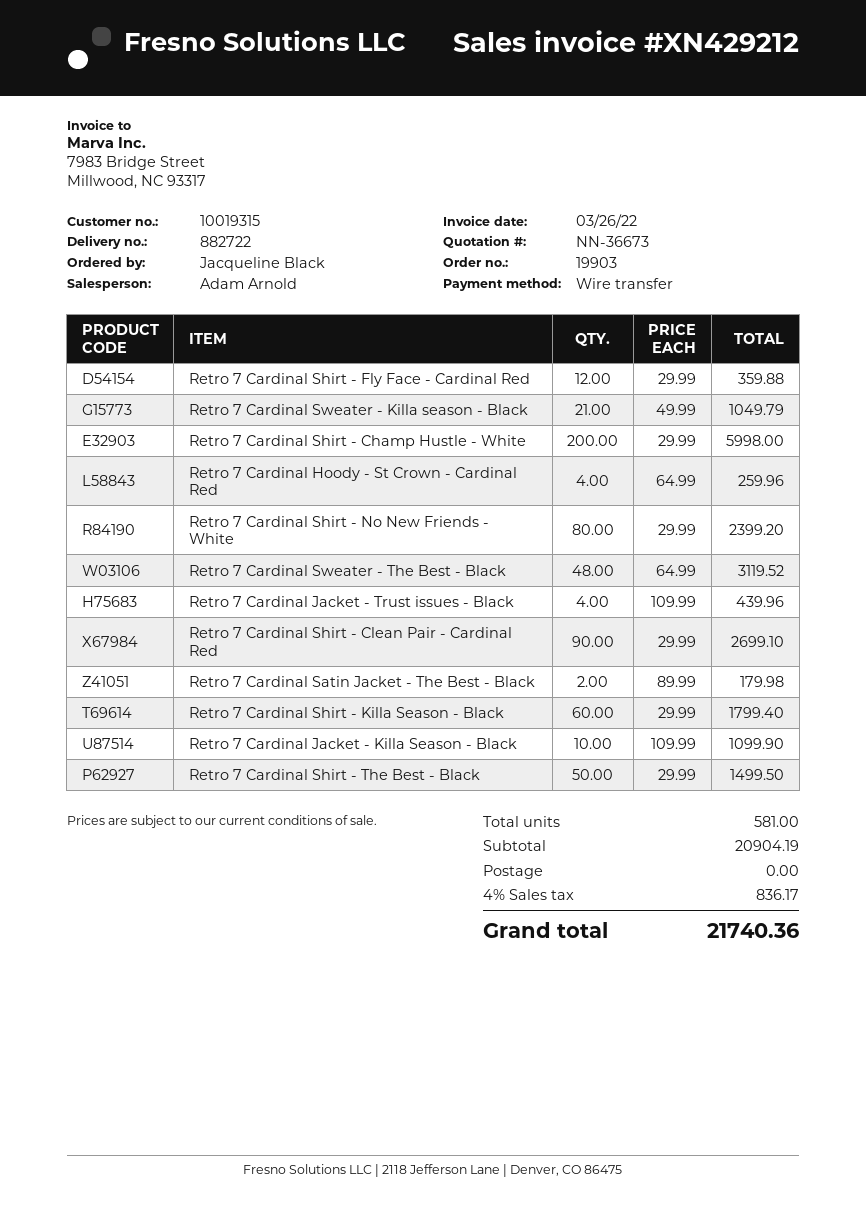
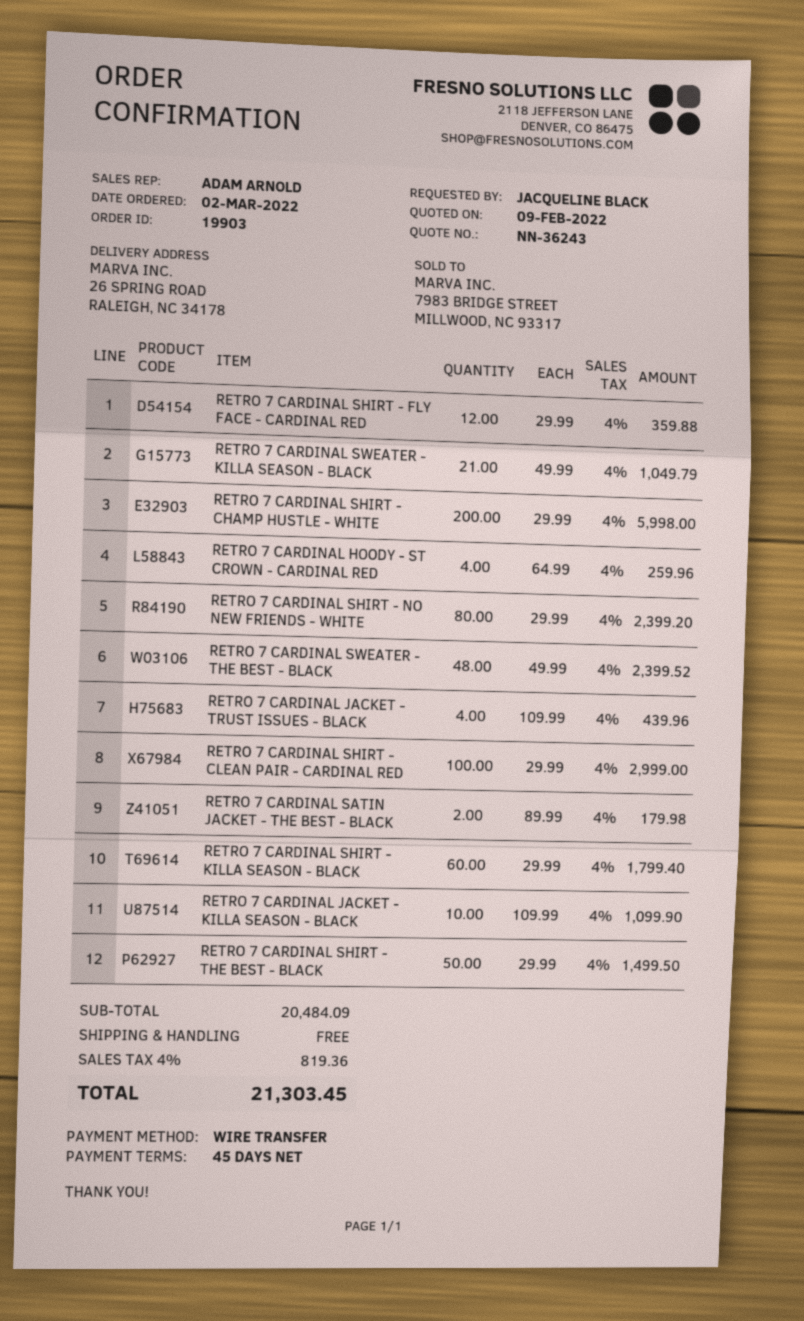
quote number: NN-36673 -> NN-36243
Retro 7 Cardinal Sweater - The Best - Black: 48 x 64.99 = 3119.52 -> 48 x 49.99 = 2399.52
Retro 7 Cardinal Shirt - Clean Pair - Cardinal Red: 90 x 29.99 = 2699.10 -> 100 x 29.99 = 2999.00
subtotal: 20904.19 -> 20484.09
tax: 4% = 836.17 -> 4% = 819.36
total: 21740.36 -> 21303.45

